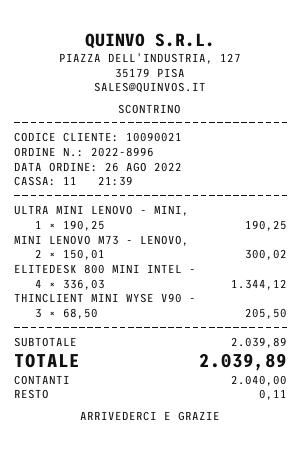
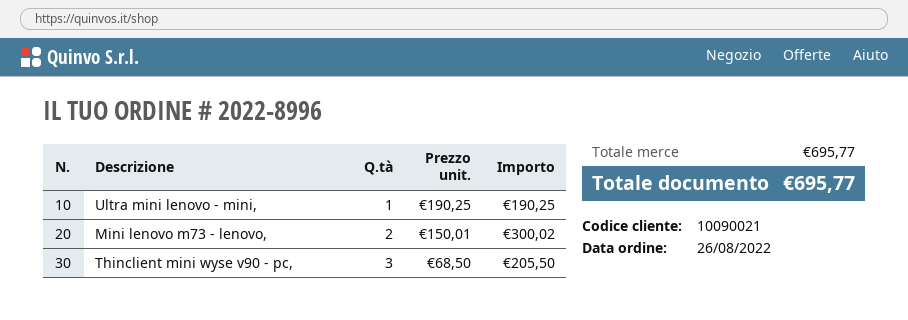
ELITEDESK 800 MINI INTEL -: 4 x 336.03 = 1344.12 -> none
subtotal: 2039.89 -> 695.77
total: 2039.89 -> 695.77

